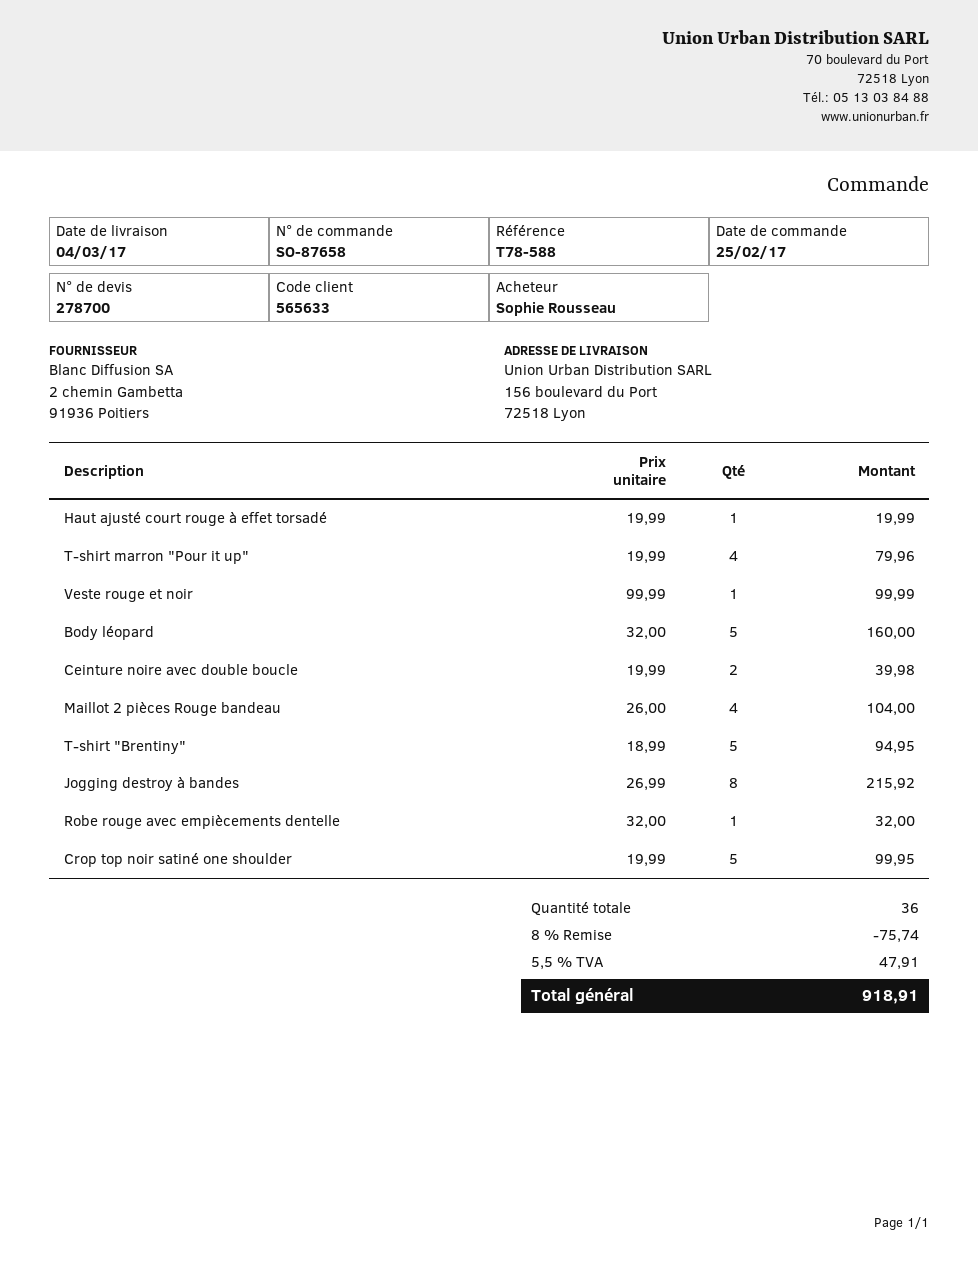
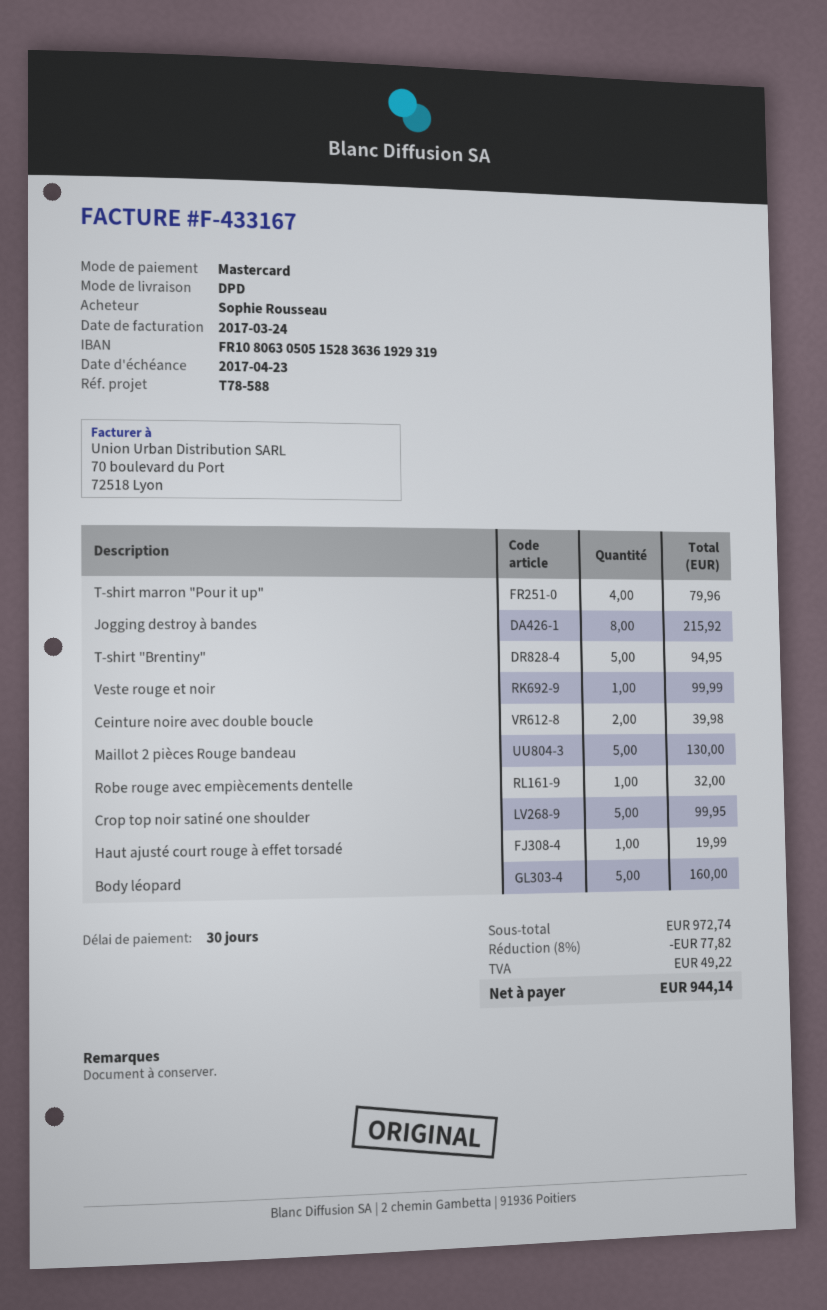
Maillot 2 pièces Rouge bandeau: 4 for 104.00 -> 5 for 130.00
discount: 8% = 75.74 -> 8% = 77.82
tax: 47.91 -> 49.22
total: 918.91 -> 944.14

